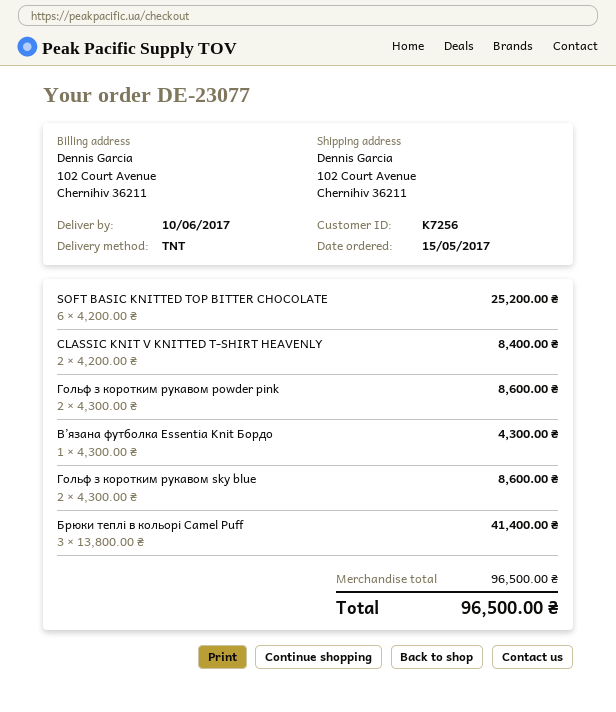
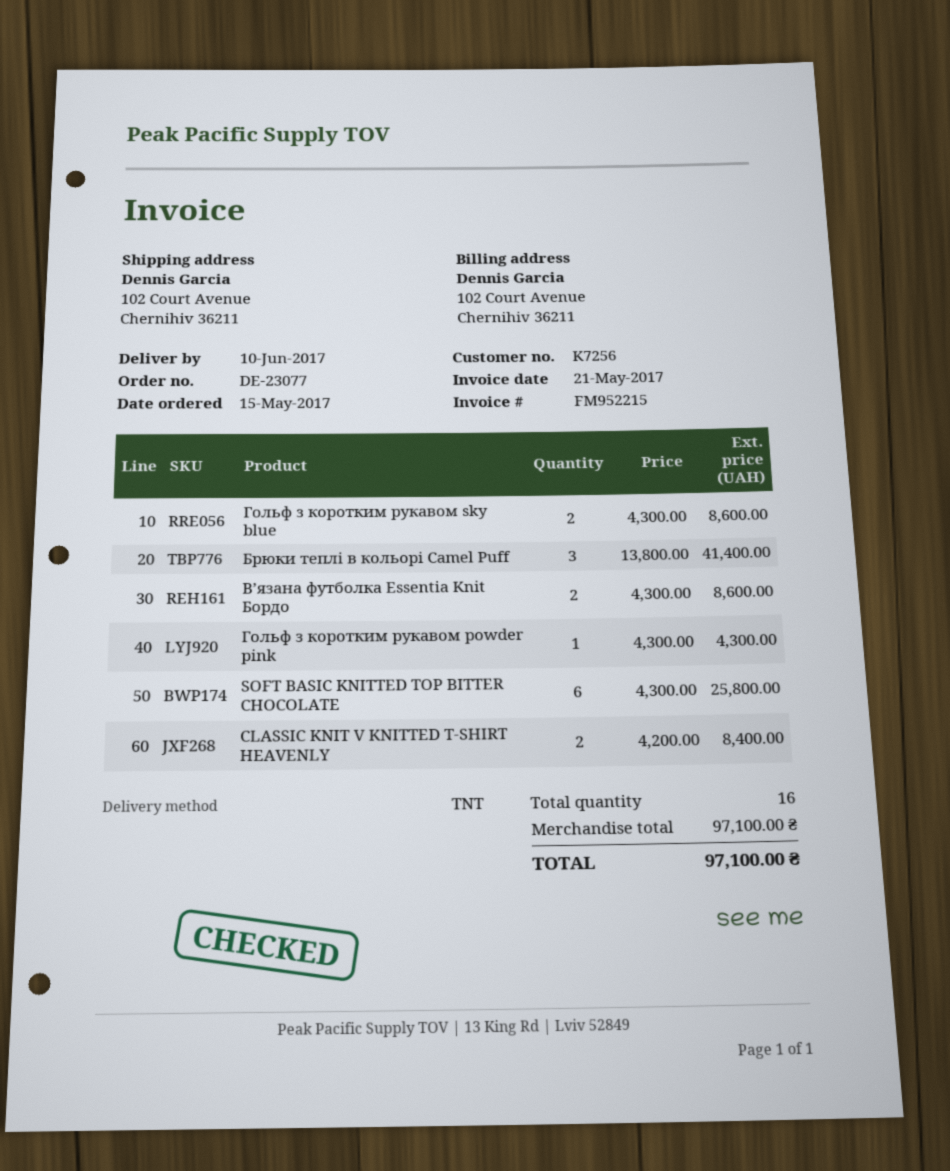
SOFT BASIC KNITTED TOP BITTER CHOCOLATE: 6 x 4200.00 = 25200.00 -> 6 x 4300.00 = 25800.00
Гольф з коротким рукавом powder pink: 2 x 4300.00 = 8600.00 -> 1 x 4300.00 = 4300.00
В’язана футболка Essentia Knit Бордо: 1 x 4300.00 = 4300.00 -> 2 x 4300.00 = 8600.00
subtotal: 96500.00 -> 97100.00
total: 96500.00 -> 97100.00

